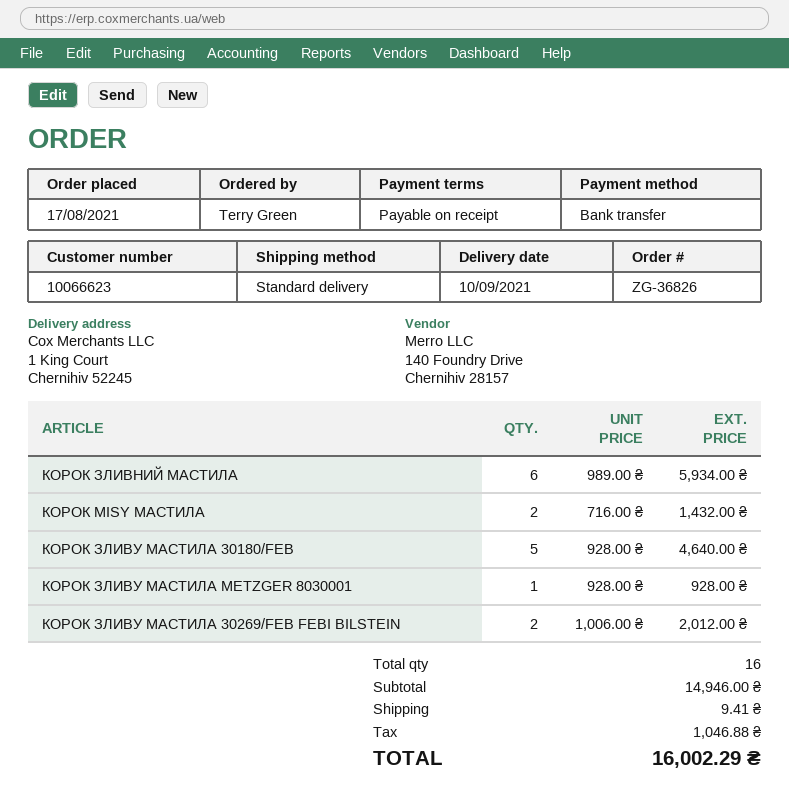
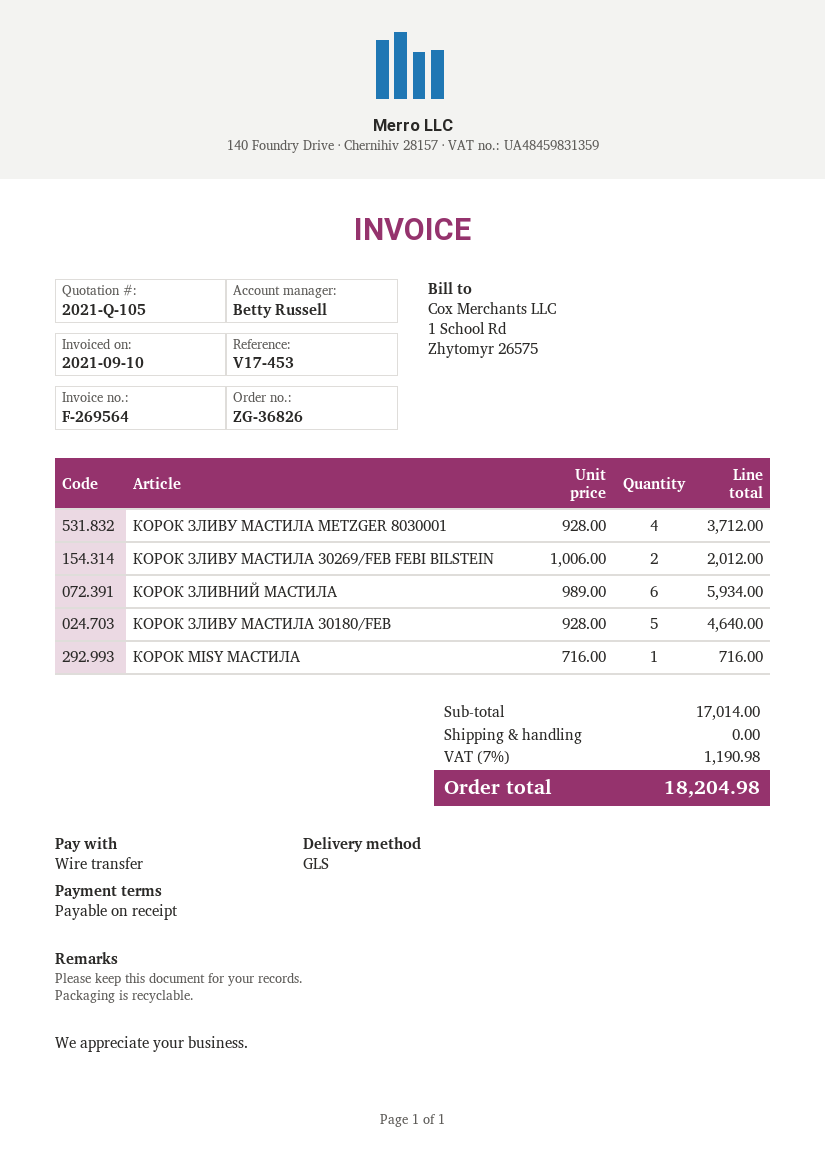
shipping method: standard -> GLS
КОРОК MISY МАСТИЛА: 2 x 716.00 = 1432.00 -> 1 x 716.00 = 716.00
КОРОК ЗЛИВУ МАСТИЛА METZGER 8030001: 1 x 928.00 = 928.00 -> 4 x 928.00 = 3712.00
subtotal: 14946.00 -> 17014.00
shipping: 9.41 -> 0.00
tax: 1046.88 -> 1190.98
total: 16002.29 -> 18204.98

